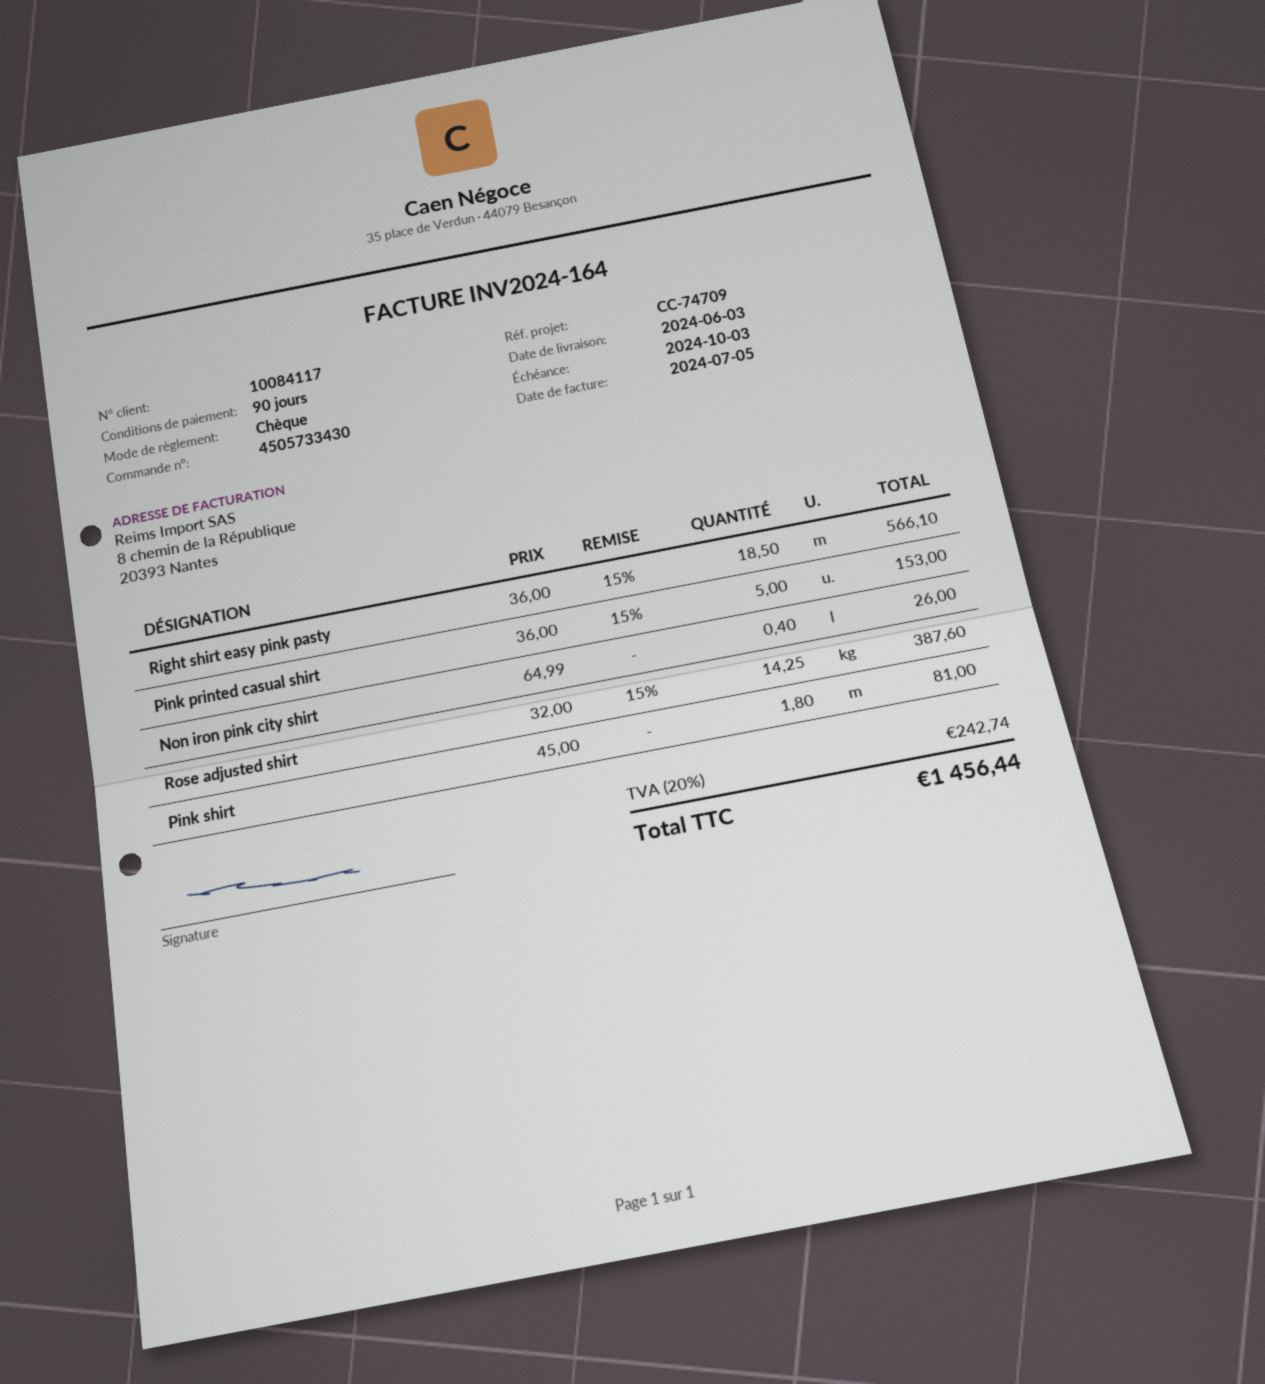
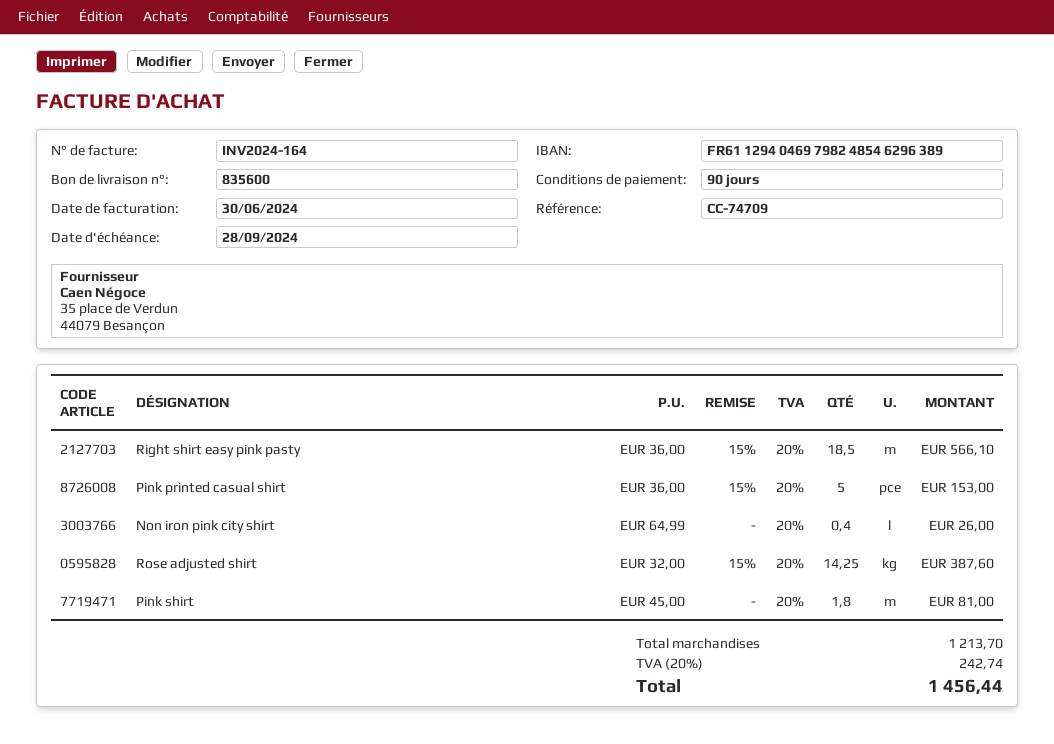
invoice date: 2024-07-05 -> 2024-06-30
due date: 2024-10-03 -> 2024-09-28

